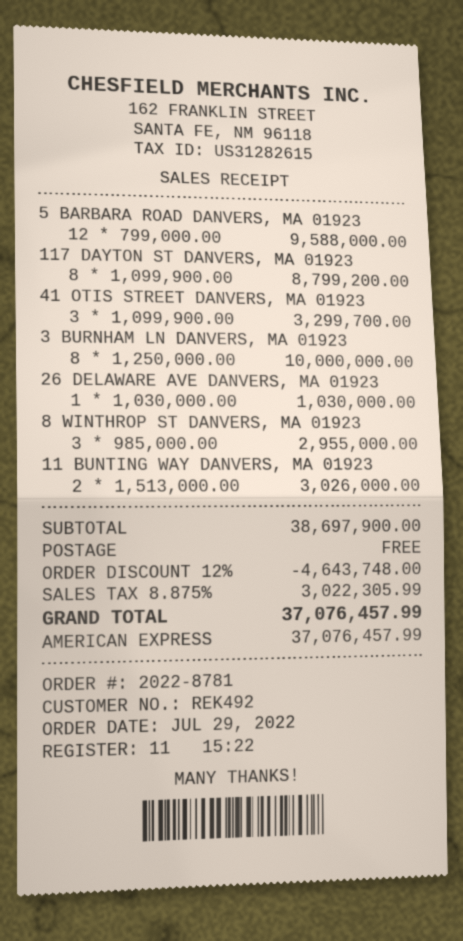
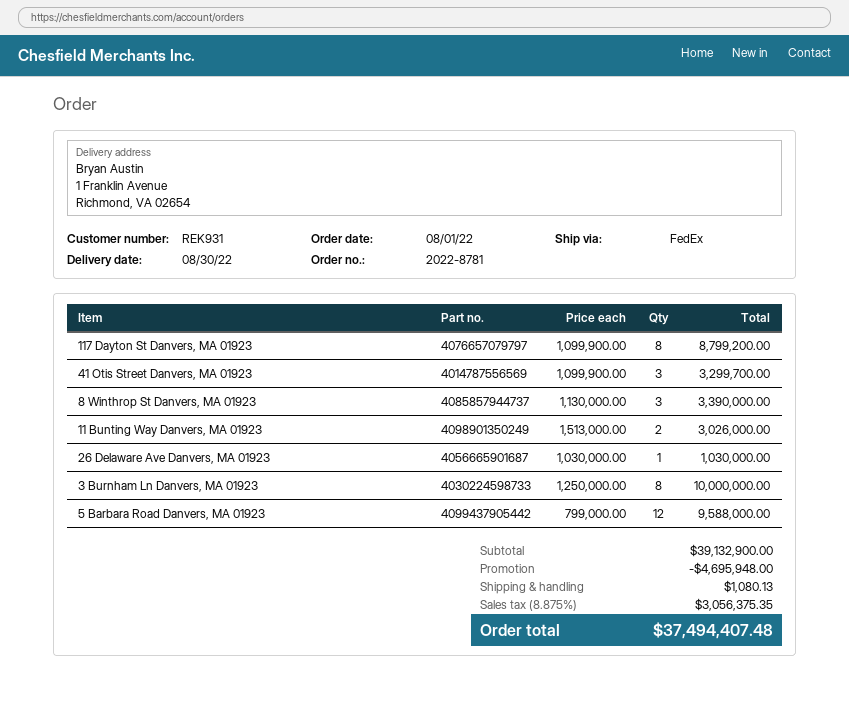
order date: 2022-07-29 -> 2022-08-01
customer number: REK492 -> REK931
8 WINTHROP ST DANVERS, MA 01923: 3 x 985000.00 = 2955000.00 -> 3 x 1130000.00 = 3390000.00
subtotal: 38697900.00 -> 39132900.00
discount: 4643748.00 -> 4695948.00
shipping: 0.00 -> 1080.13
tax: 8.875% = 3022305.99 -> 8.875% = 3056375.35
total: 37076457.99 -> 37494407.48

